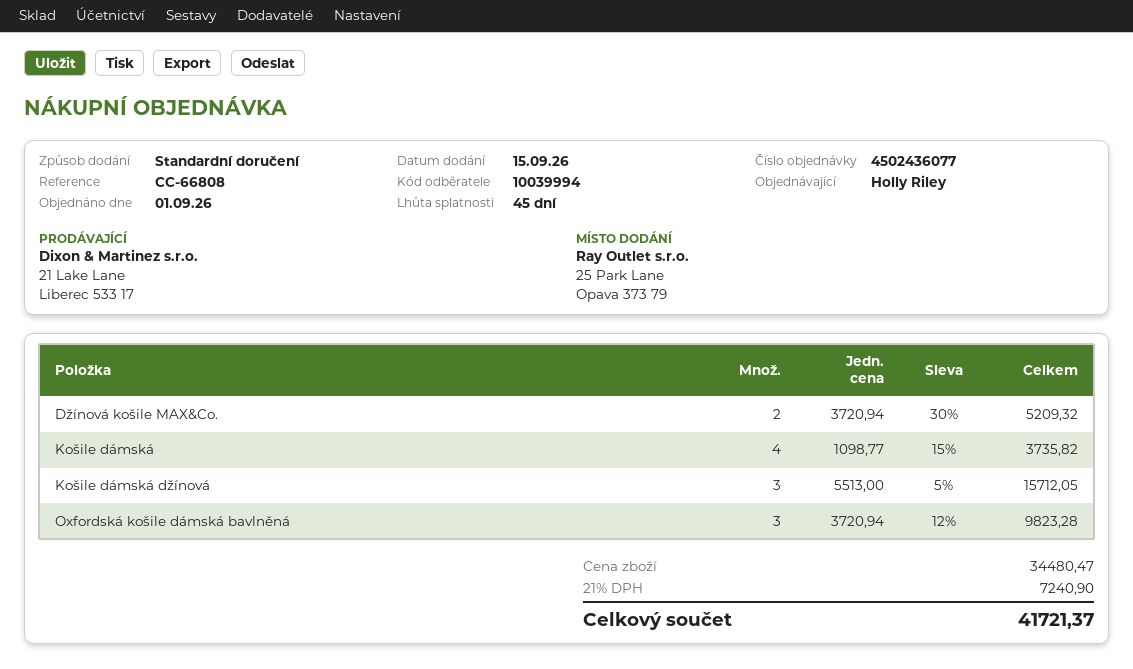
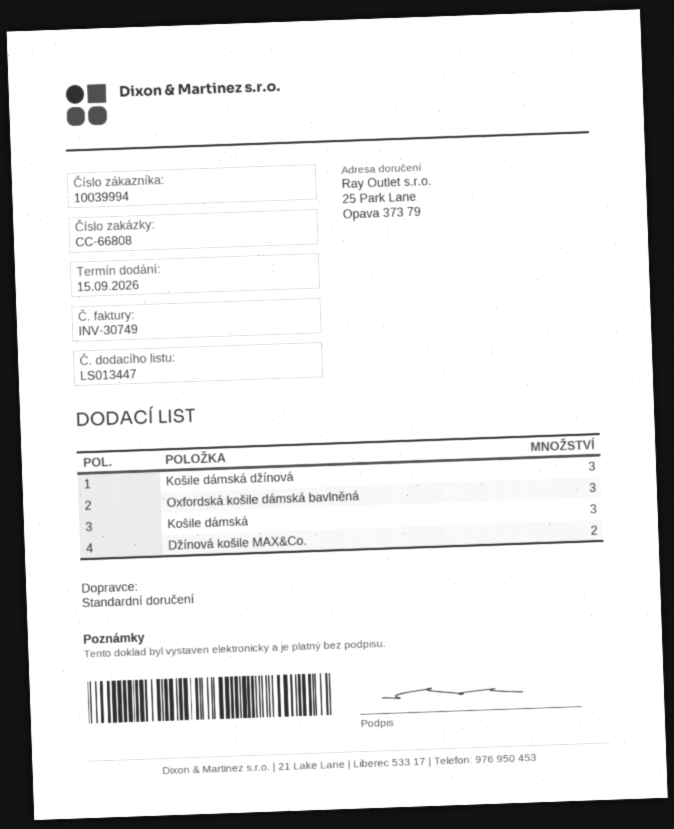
Košile dámská: 4 -> 3

